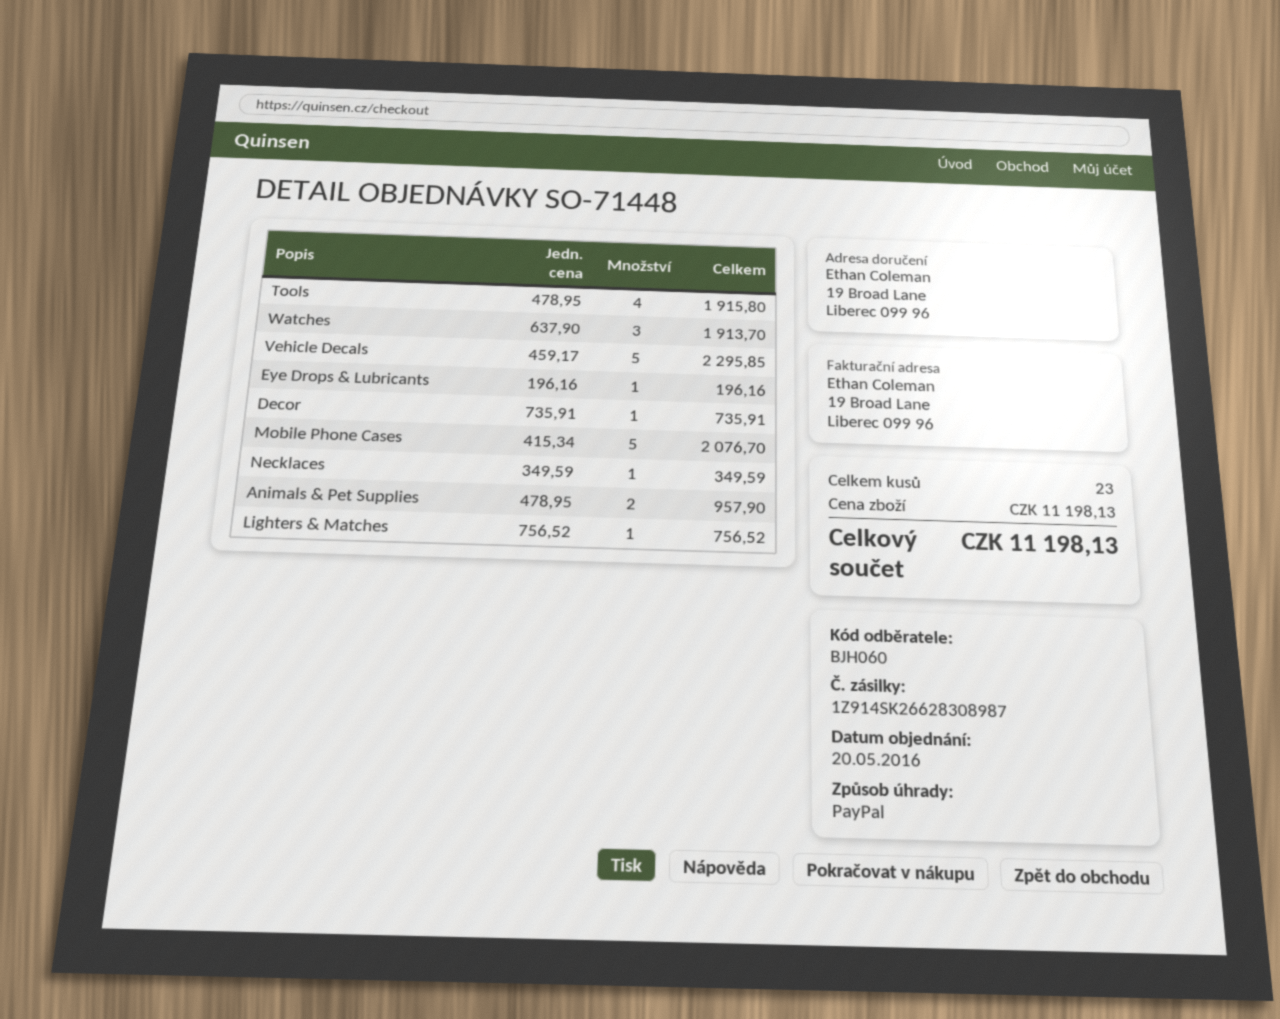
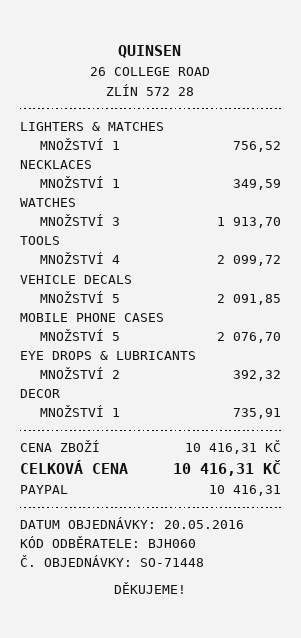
Tools: 4 for 1915.80 -> 4 for 2099.72
Vehicle Decals: 5 for 2295.85 -> 5 for 2091.85
Eye Drops & Lubricants: 1 for 196.16 -> 2 for 392.32
Animals & Pet Supplies: 2 for 957.90 -> none
subtotal: 11198.13 -> 10416.31
total: 11198.13 -> 10416.31

